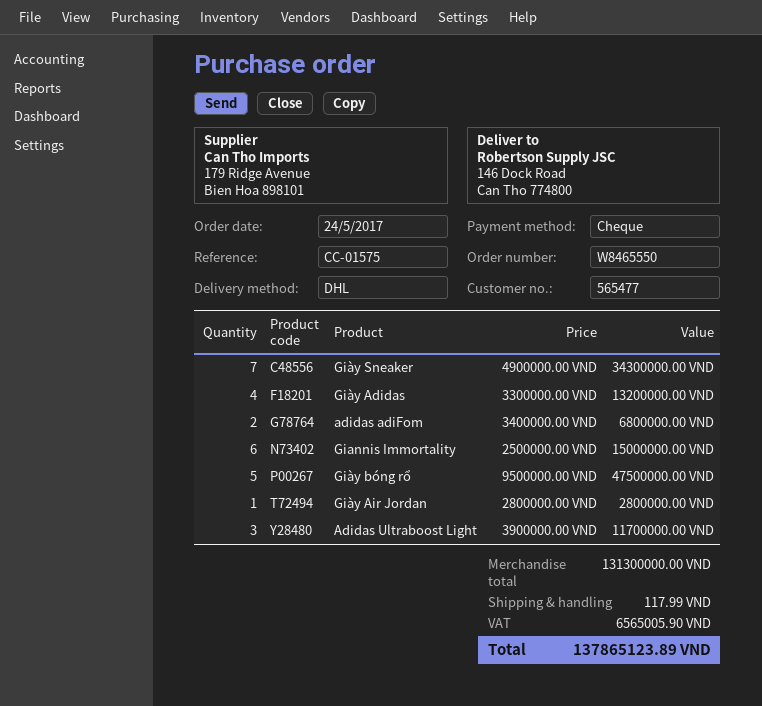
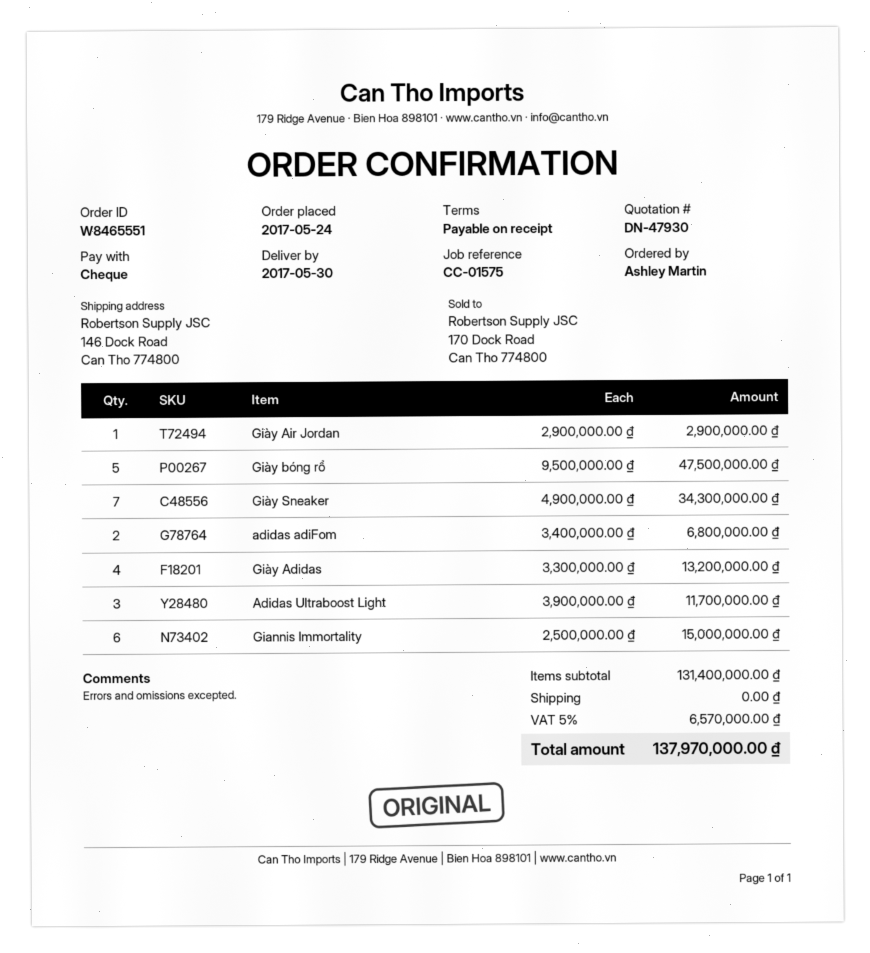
order number: W8465550 -> W8465551
Giày Air Jordan: 1 x 2800000.00 = 2800000.00 -> 1 x 2900000.00 = 2900000.00
subtotal: 131300000.00 -> 131400000.00
shipping: 117.99 -> 0.00
tax: 6565005.90 -> 6570000.00
total: 137865123.89 -> 137970000.00

